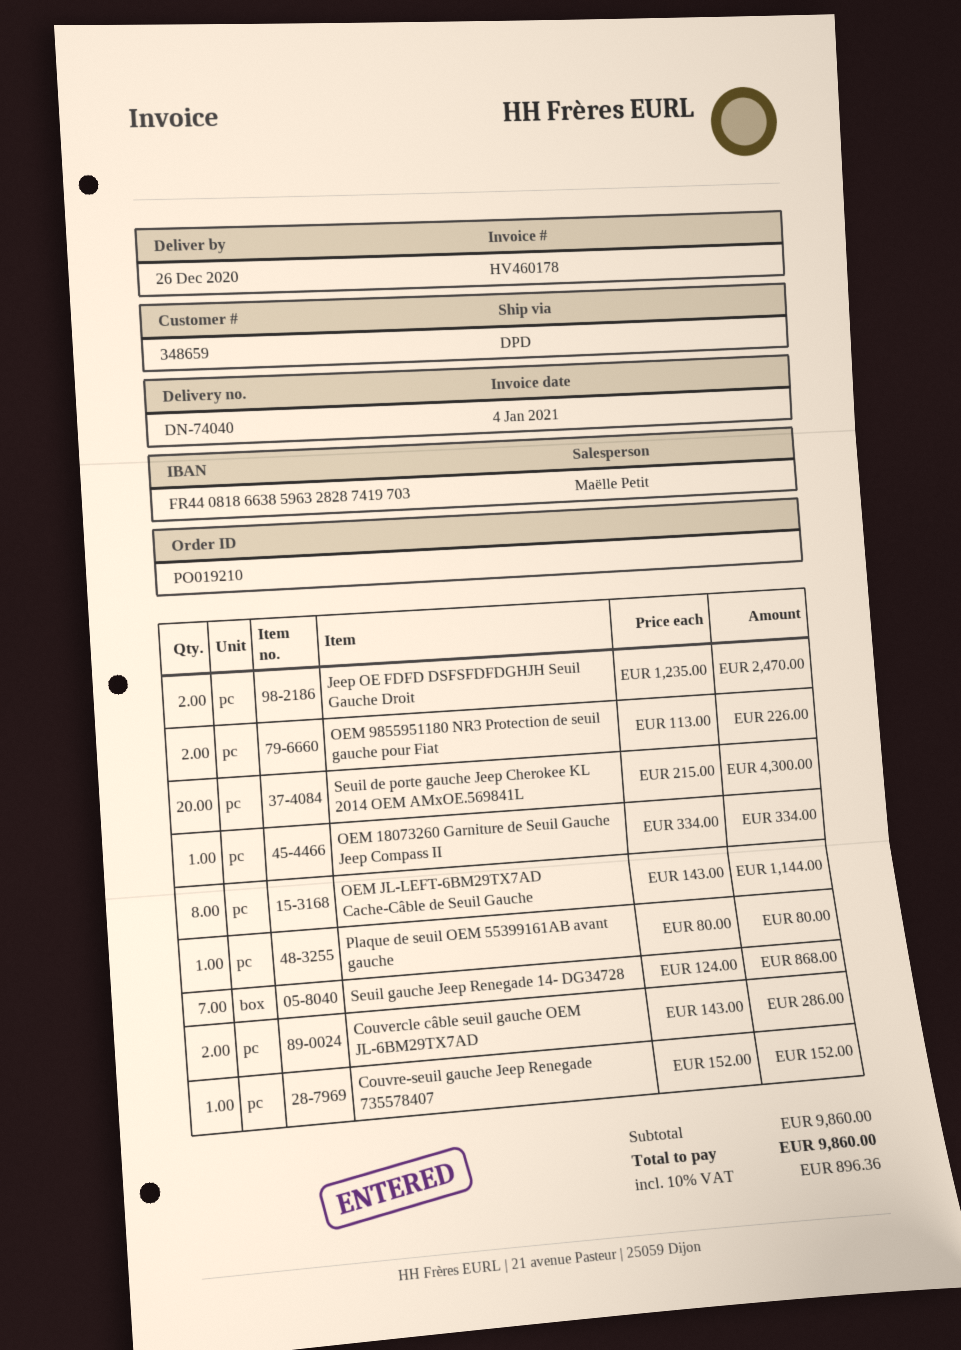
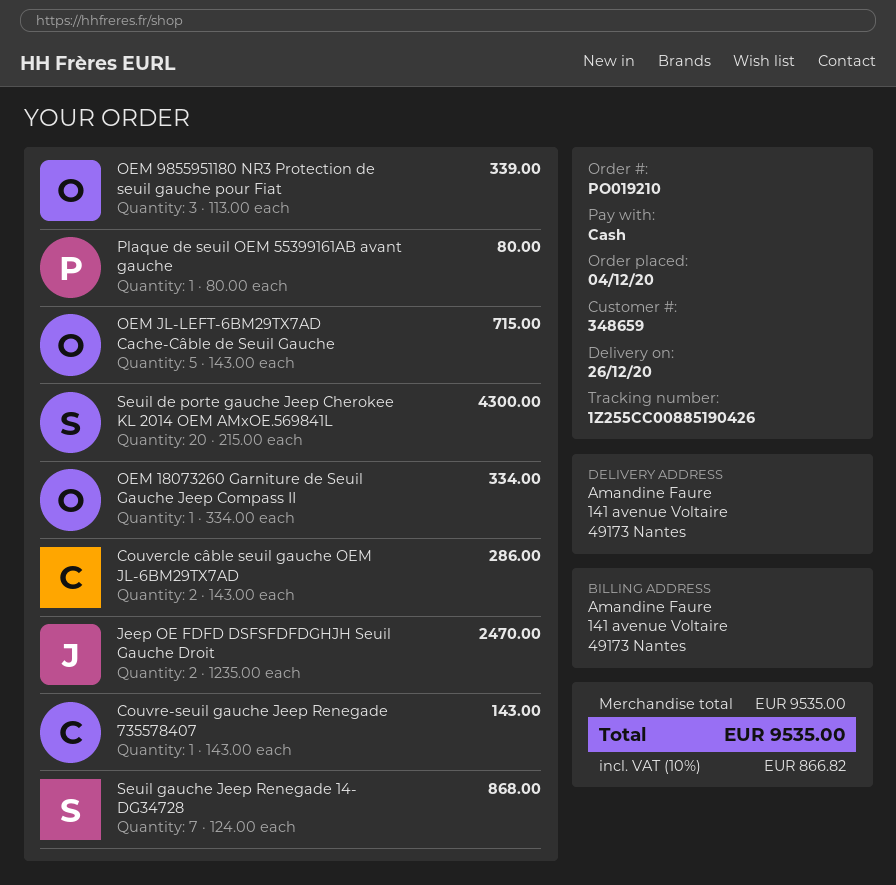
OEM 9855951180 NR3 Protection de seuil gauche pour Fiat: 2 x 113.00 = 226.00 -> 3 x 113.00 = 339.00
OEM JL-LEFT-6BM29TX7AD Cache-Câble de Seuil Gauche: 8 x 143.00 = 1144.00 -> 5 x 143.00 = 715.00
Couvre-seuil gauche Jeep Renegade 735578407: 1 x 152.00 = 152.00 -> 1 x 143.00 = 143.00
subtotal: 9860.00 -> 9535.00
tax: 10% = 896.36 -> 10% = 866.82
total: 9860.00 -> 9535.00

